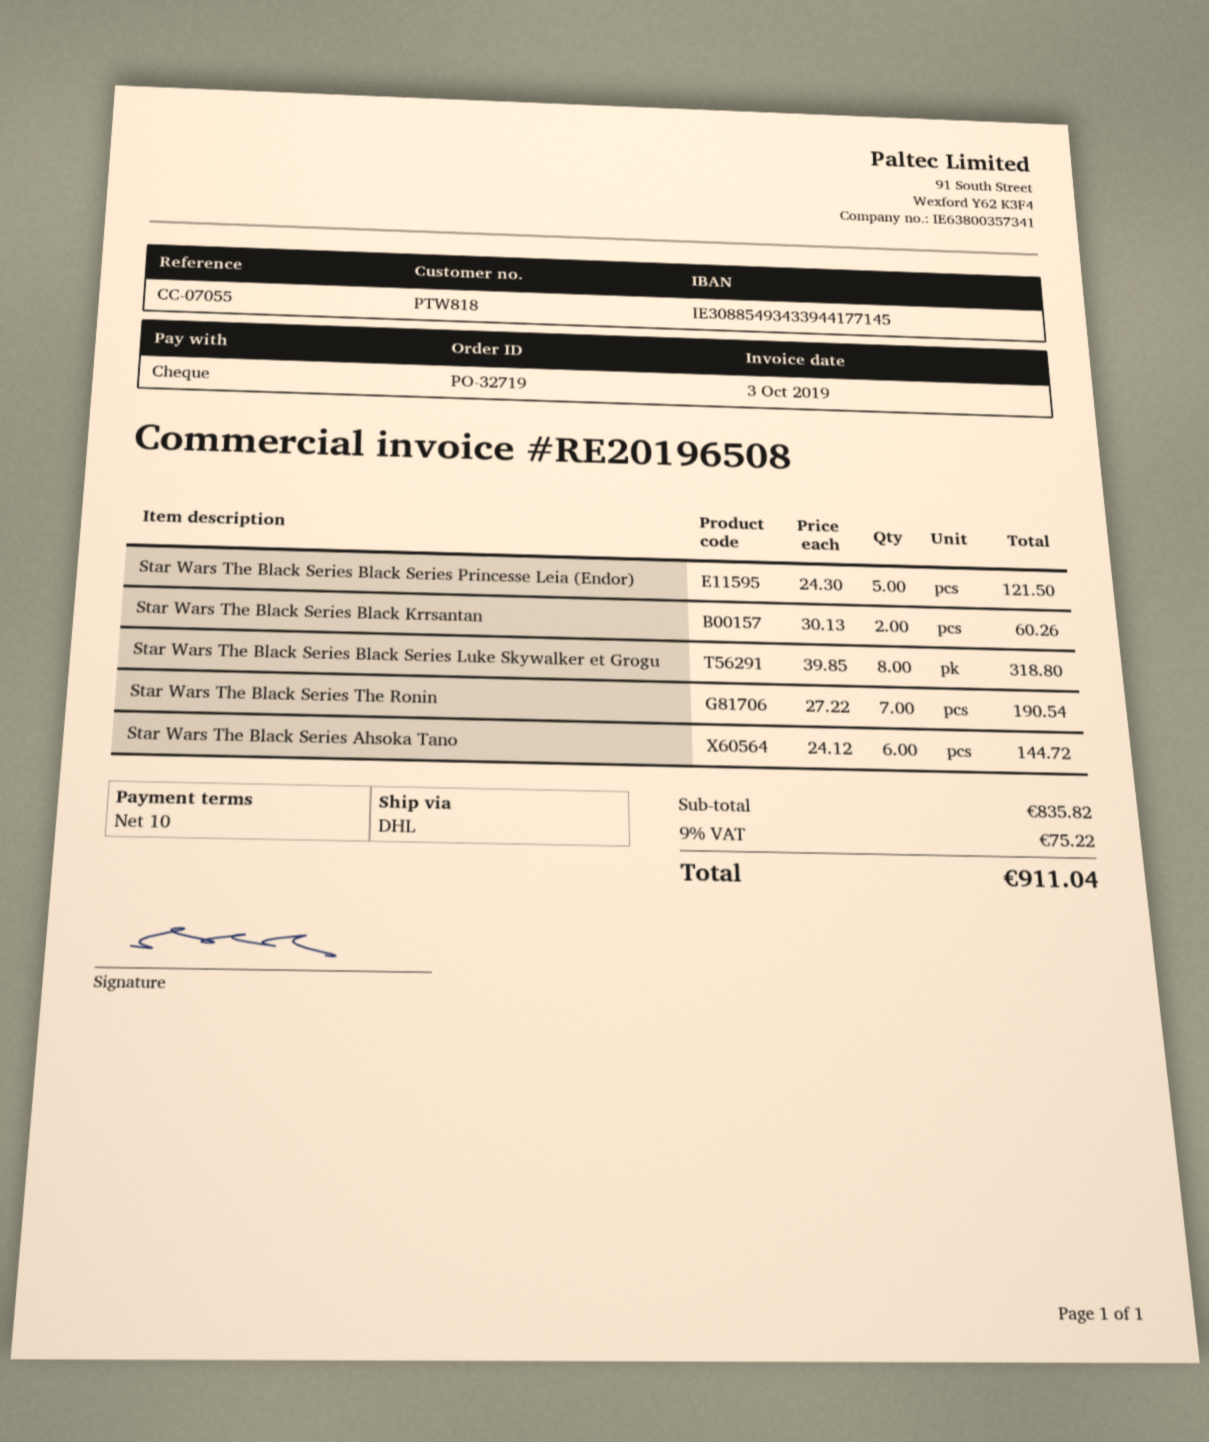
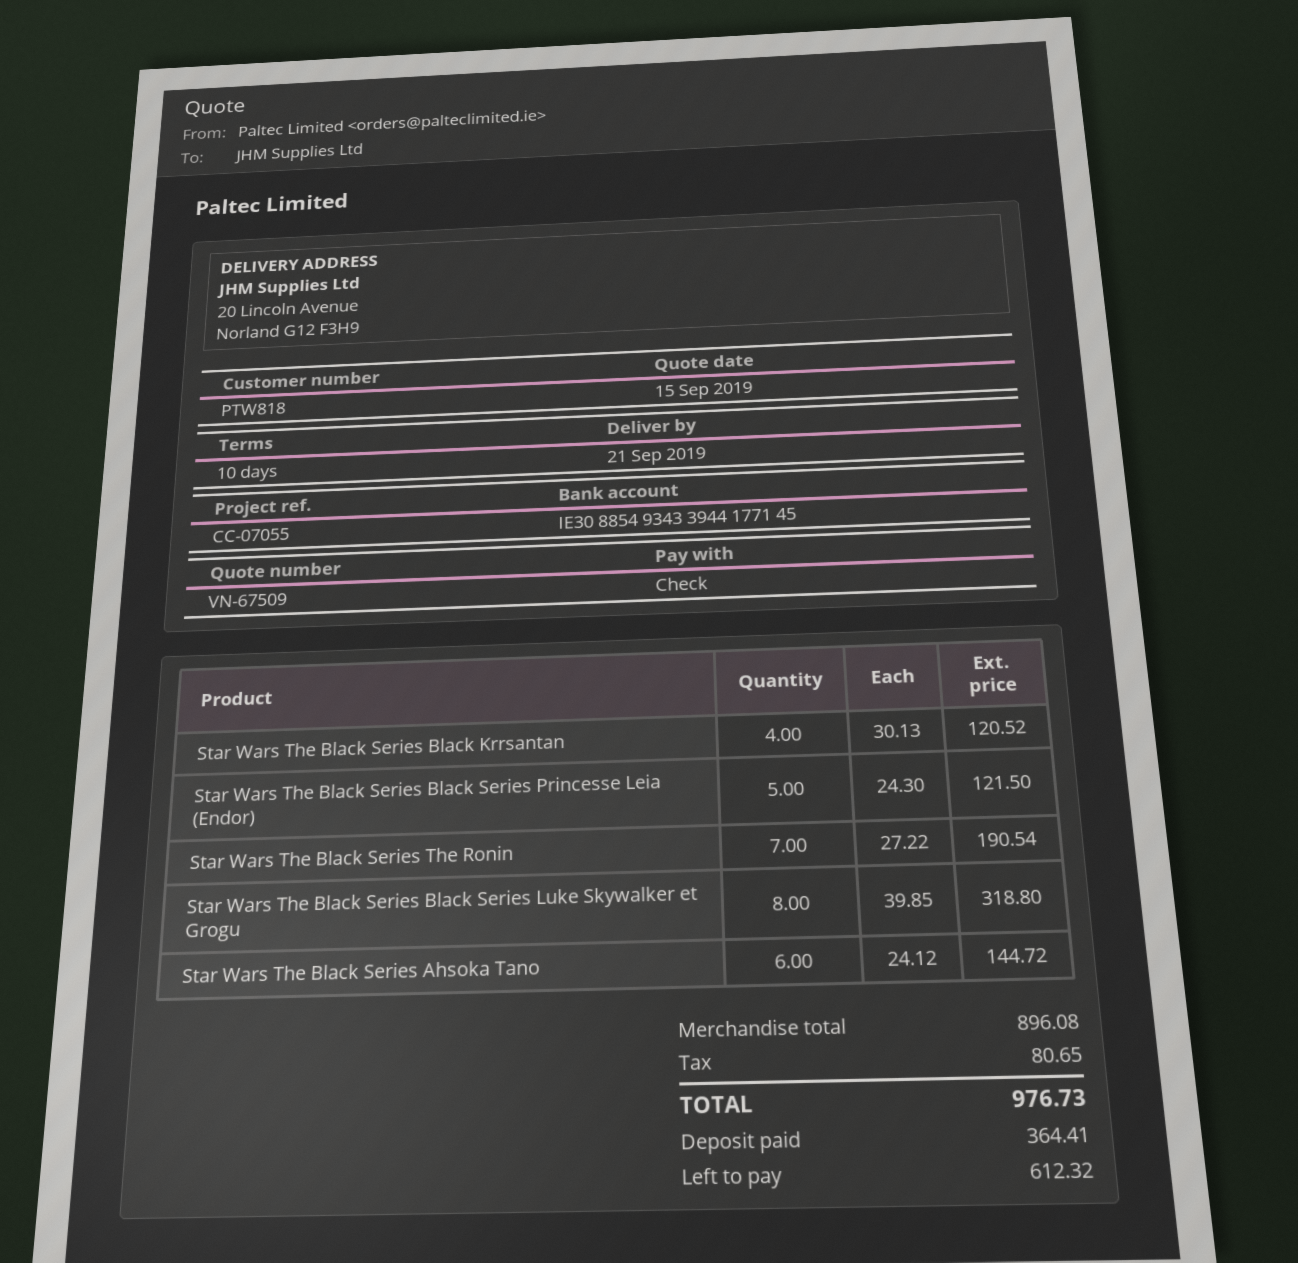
Star Wars The Black Series Black Krrsantan: 2 x 30.13 = 60.26 -> 4 x 30.13 = 120.52
subtotal: 835.82 -> 896.08
tax: 75.22 -> 80.65
total: 911.04 -> 976.73

